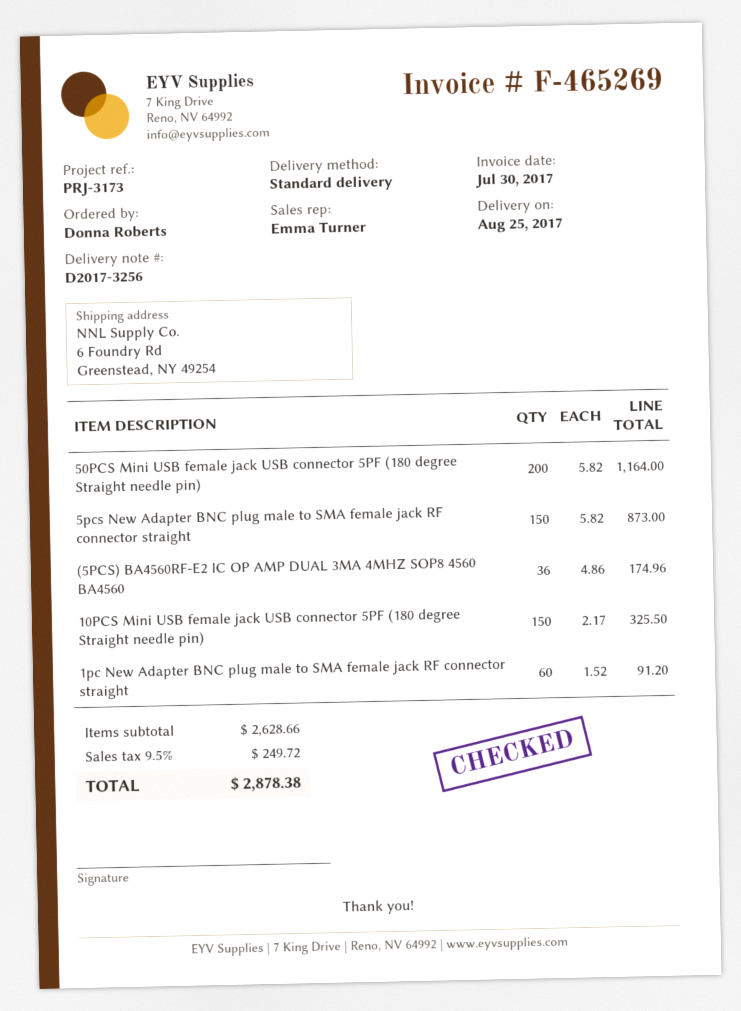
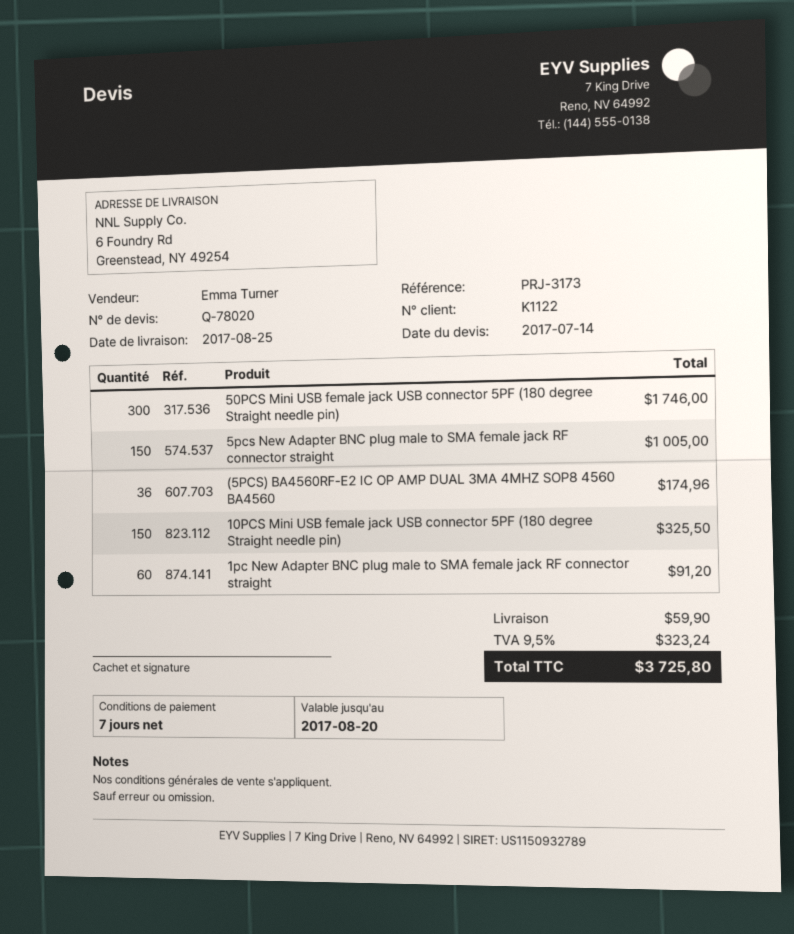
50PCS Mini USB female jack USB connector 5PF (180 degree Straight needle pin): 200 for 1164.00 -> 300 for 1746.00
5pcs New Adapter BNC plug male to SMA female jack RF connector straight: 150 for 873.00 -> 150 for 1005.00
shipping: none -> 59.90
tax: 9.5% = 249.72 -> 9.5% = 323.24
total: 2878.38 -> 3725.80

